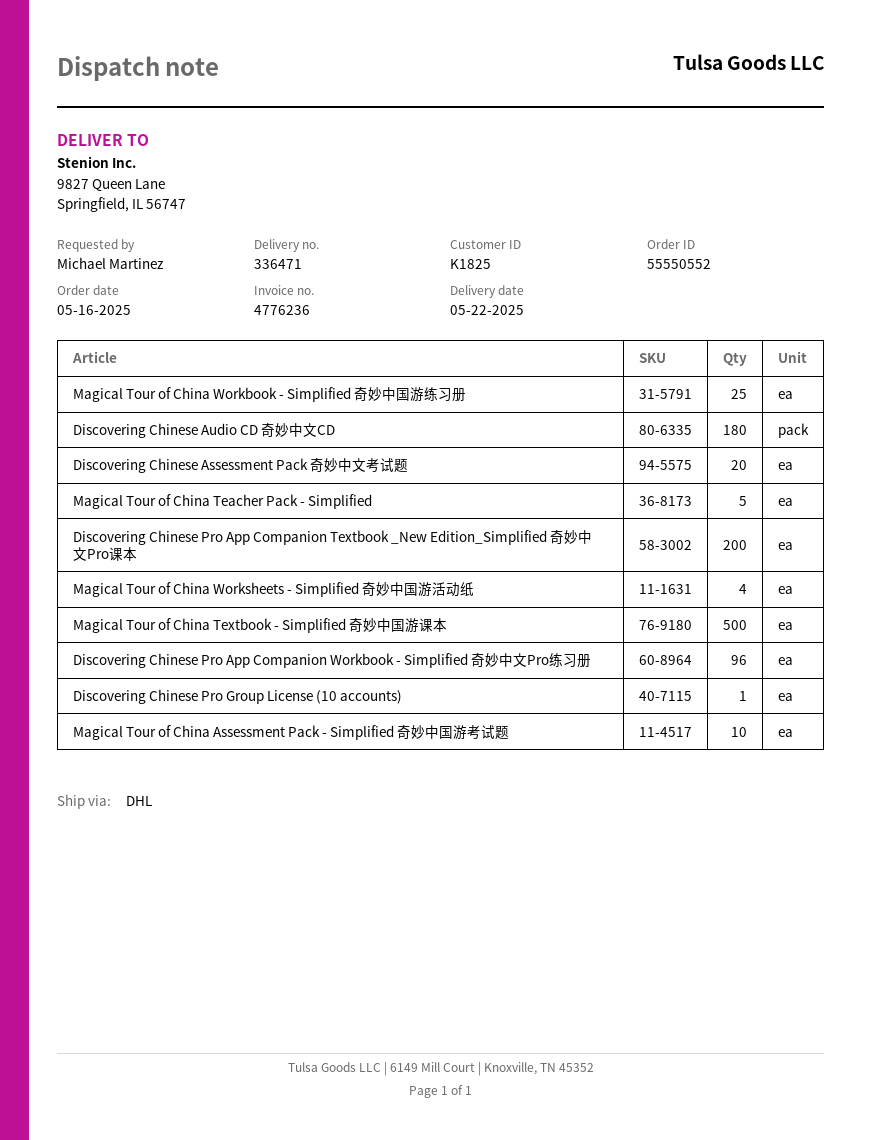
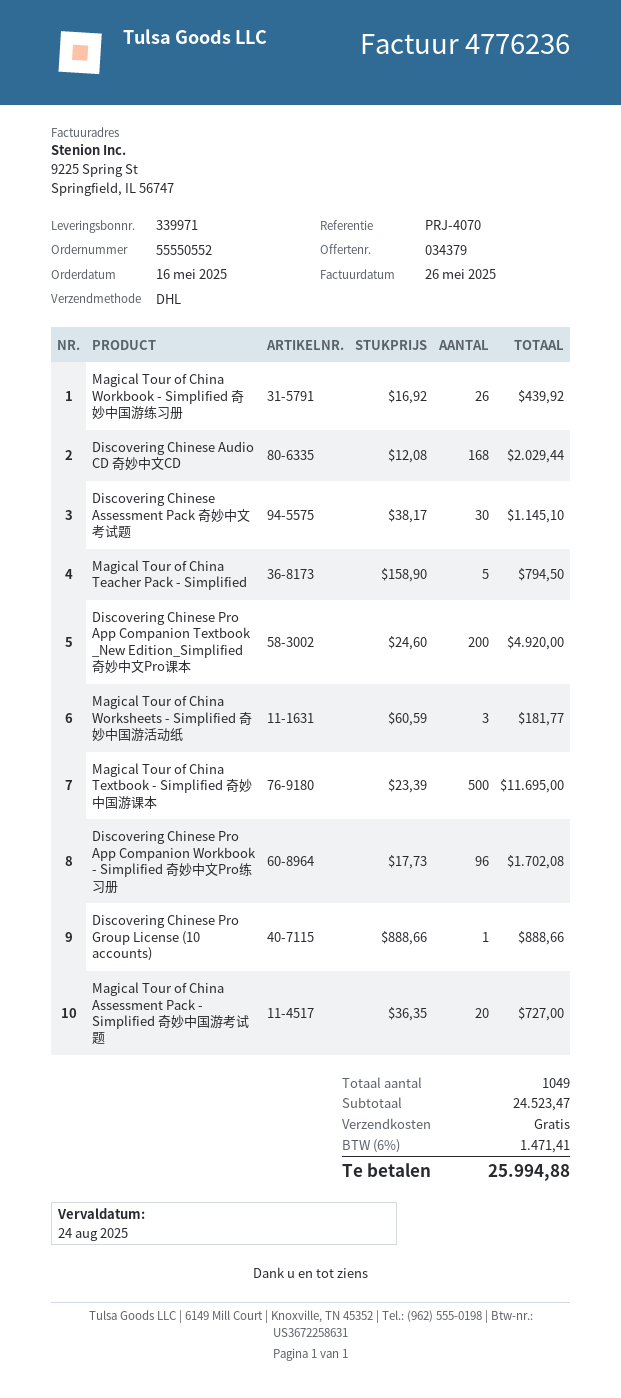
delivery note number: 336471 -> 339971
Magical Tour of China Workbook - Simplified 奇妙中国游练习册: 25 -> 26
Discovering Chinese Audio CD 奇妙中文CD: 180 -> 168
Discovering Chinese Assessment Pack 奇妙中文考试题: 20 -> 30
Magical Tour of China Worksheets - Simplified 奇妙中国游活动纸: 4 -> 3
Magical Tour of China Assessment Pack - Simplified 奇妙中国游考试题: 10 -> 20

